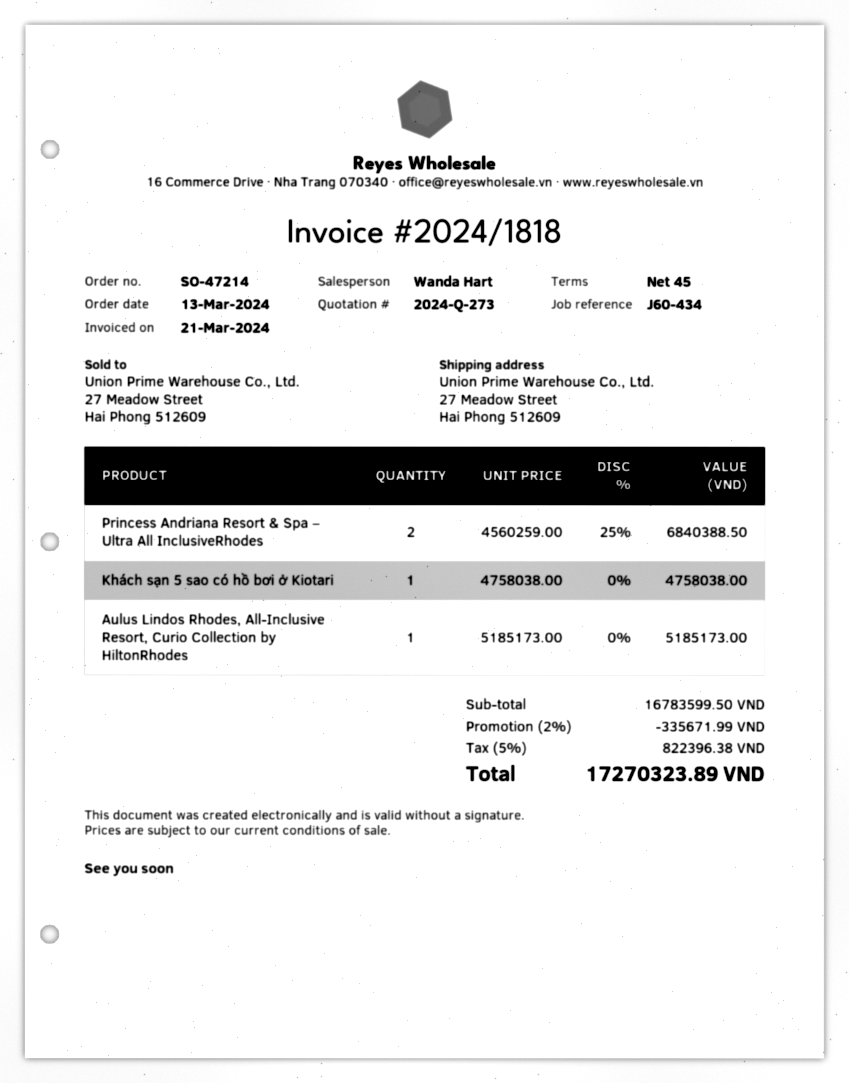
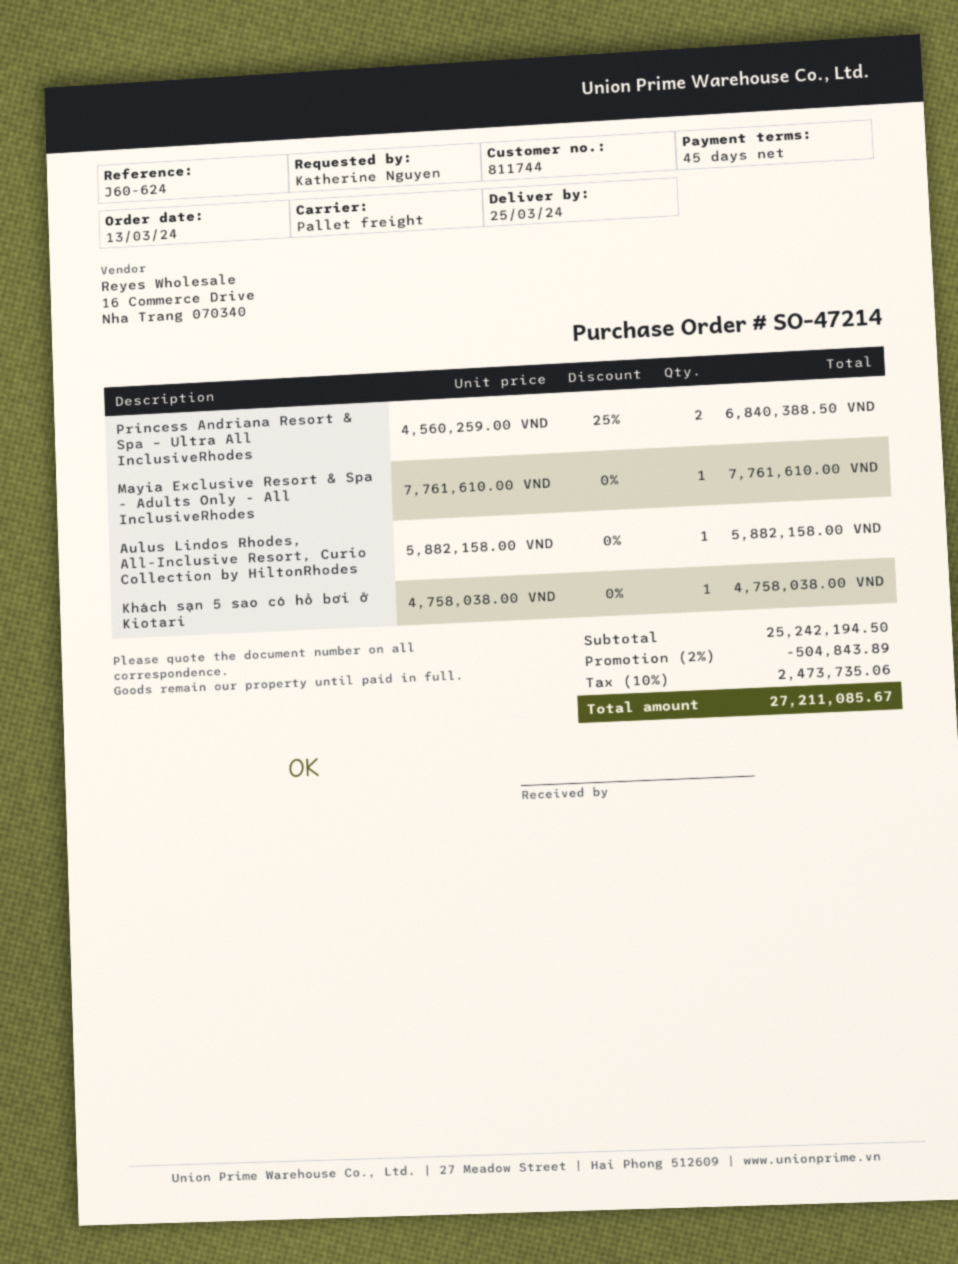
reference: J60-434 -> J60-624
Aulus Lindos Rhodes, All-Inclusive Resort, Curio Collection by HiltonRhodes: 1 x 5185173.00 = 5185173.00 -> 1 x 5882158.00 = 5882158.00
Mayia Exclusive Resort & Spa - Adults Only - All InclusiveRhodes: none -> 1 x 7761610.00 = 7761610.00
subtotal: 16783599.50 -> 25242194.50
discount: 2% = 335671.99 -> 2% = 504843.89
tax: 5% = 822396.38 -> 10% = 2473735.06
total: 17270323.89 -> 27211085.67

